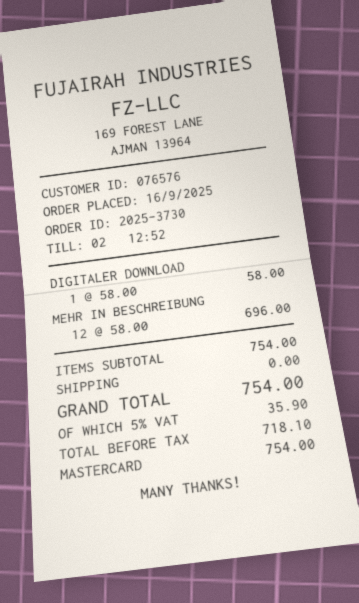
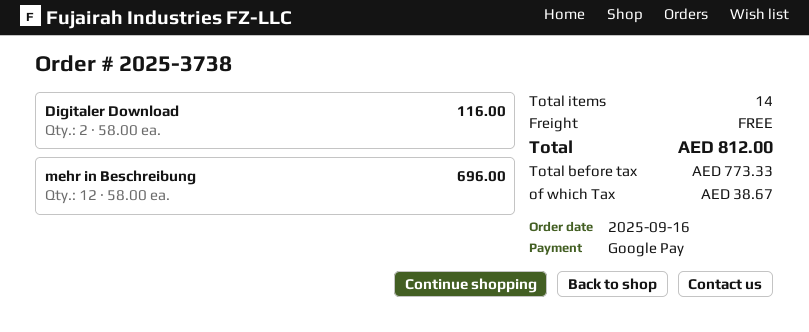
order number: 2025-3730 -> 2025-3738
payment method: Mastercard -> Google Pay
DIGITALER DOWNLOAD: 1 x 58.00 = 58.00 -> 2 x 58.00 = 116.00
net: 718.10 -> 773.33
tax: 35.90 -> 38.67
total: 754.00 -> 812.00

